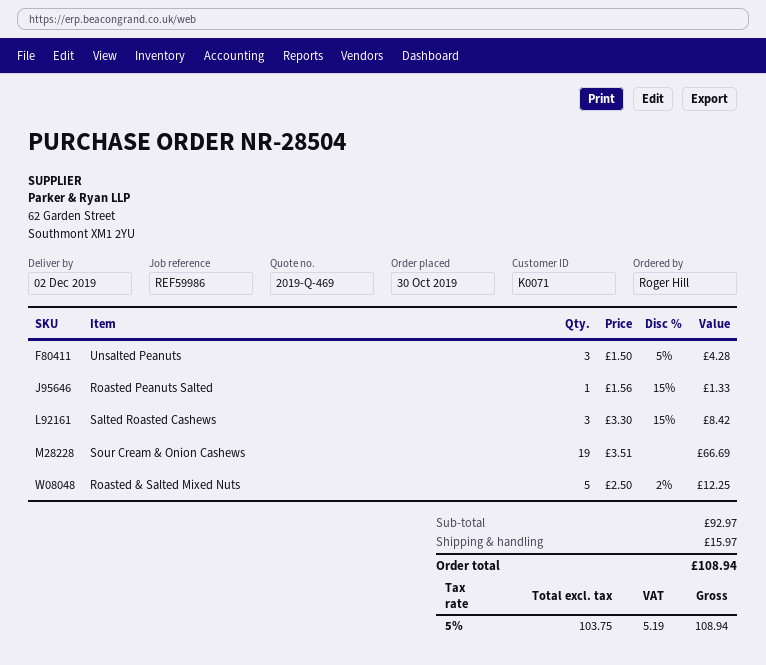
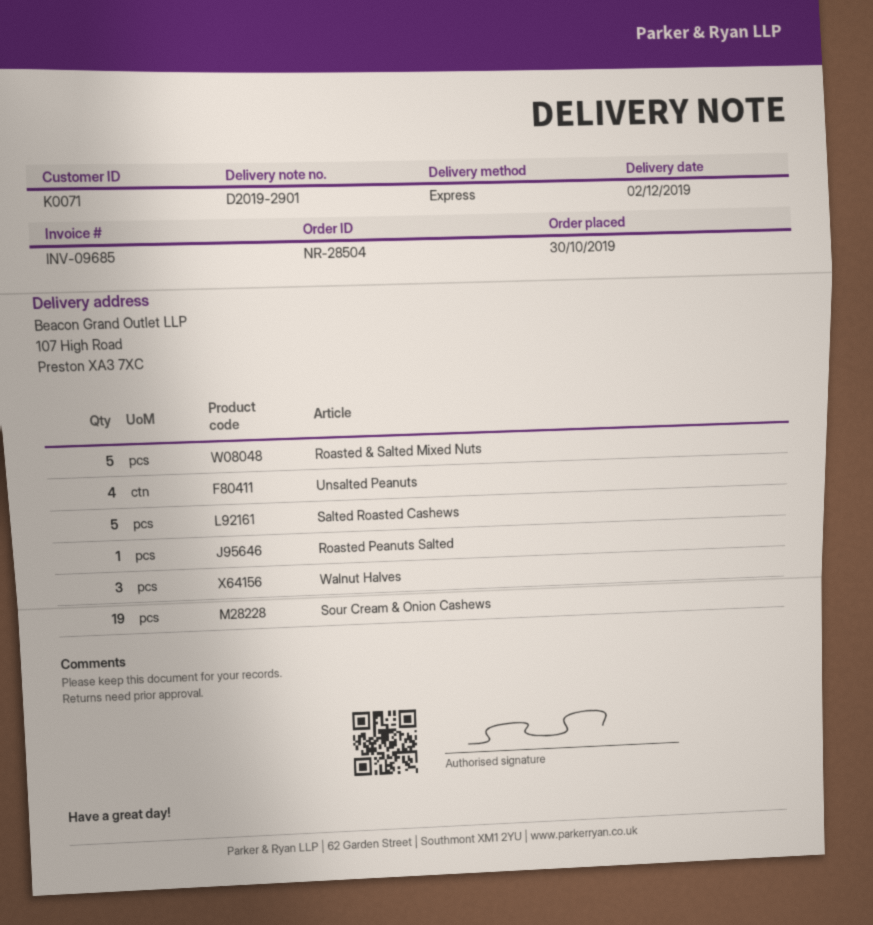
Unsalted Peanuts: 3 -> 4
Salted Roasted Cashews: 3 -> 5
Walnut Halves: none -> 3

